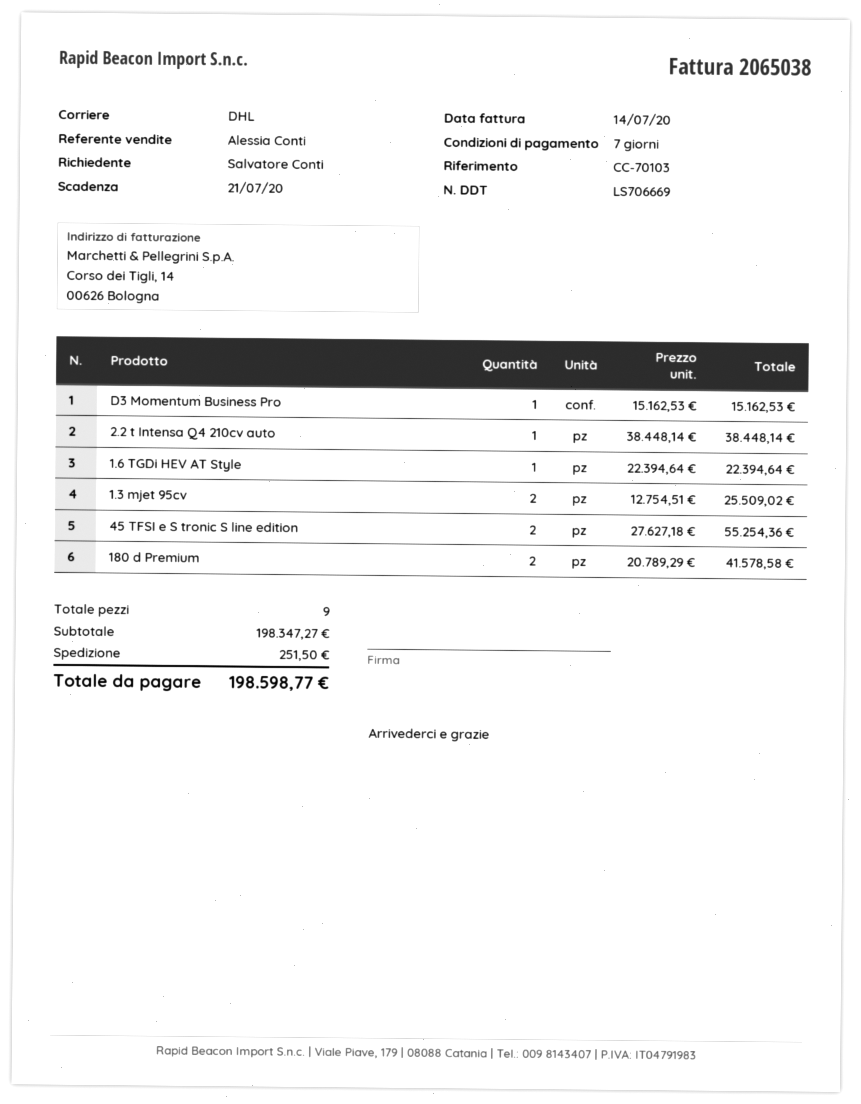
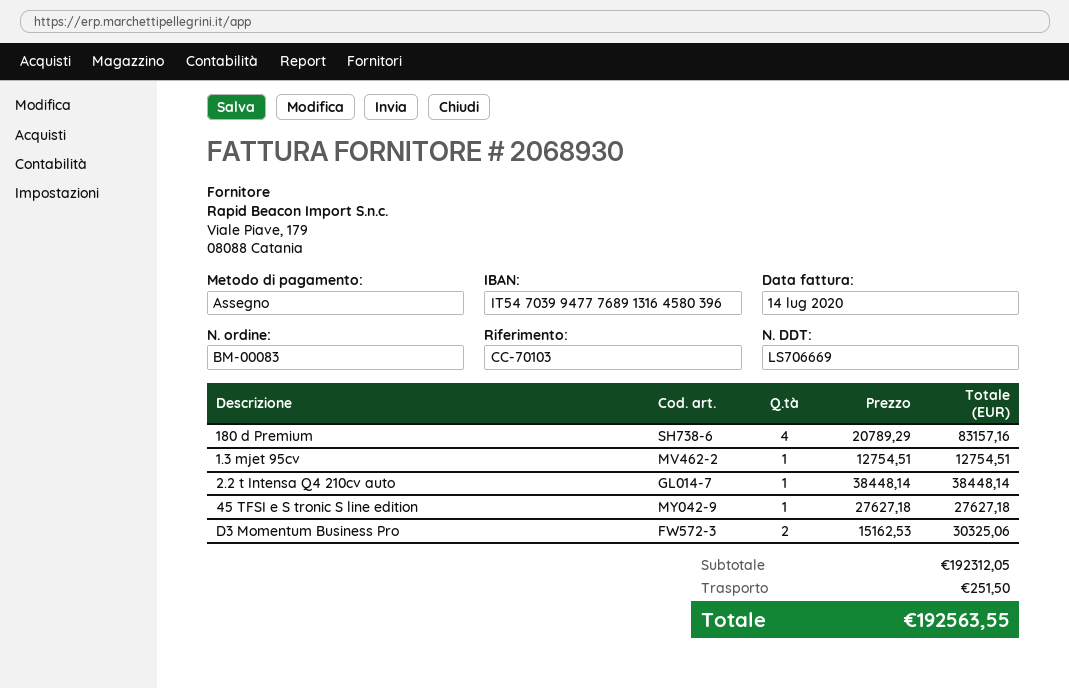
invoice number: 2065038 -> 2068930
D3 Momentum Business Pro: 1 x 15162.53 = 15162.53 -> 2 x 15162.53 = 30325.06
1.6 TGDi HEV AT Style: 1 x 22394.64 = 22394.64 -> none
1.3 mjet 95cv: 2 x 12754.51 = 25509.02 -> 1 x 12754.51 = 12754.51
45 TFSI e S tronic S line edition: 2 x 27627.18 = 55254.36 -> 1 x 27627.18 = 27627.18
180 d Premium: 2 x 20789.29 = 41578.58 -> 4 x 20789.29 = 83157.16
subtotal: 198347.27 -> 192312.05
total: 198598.77 -> 192563.55

